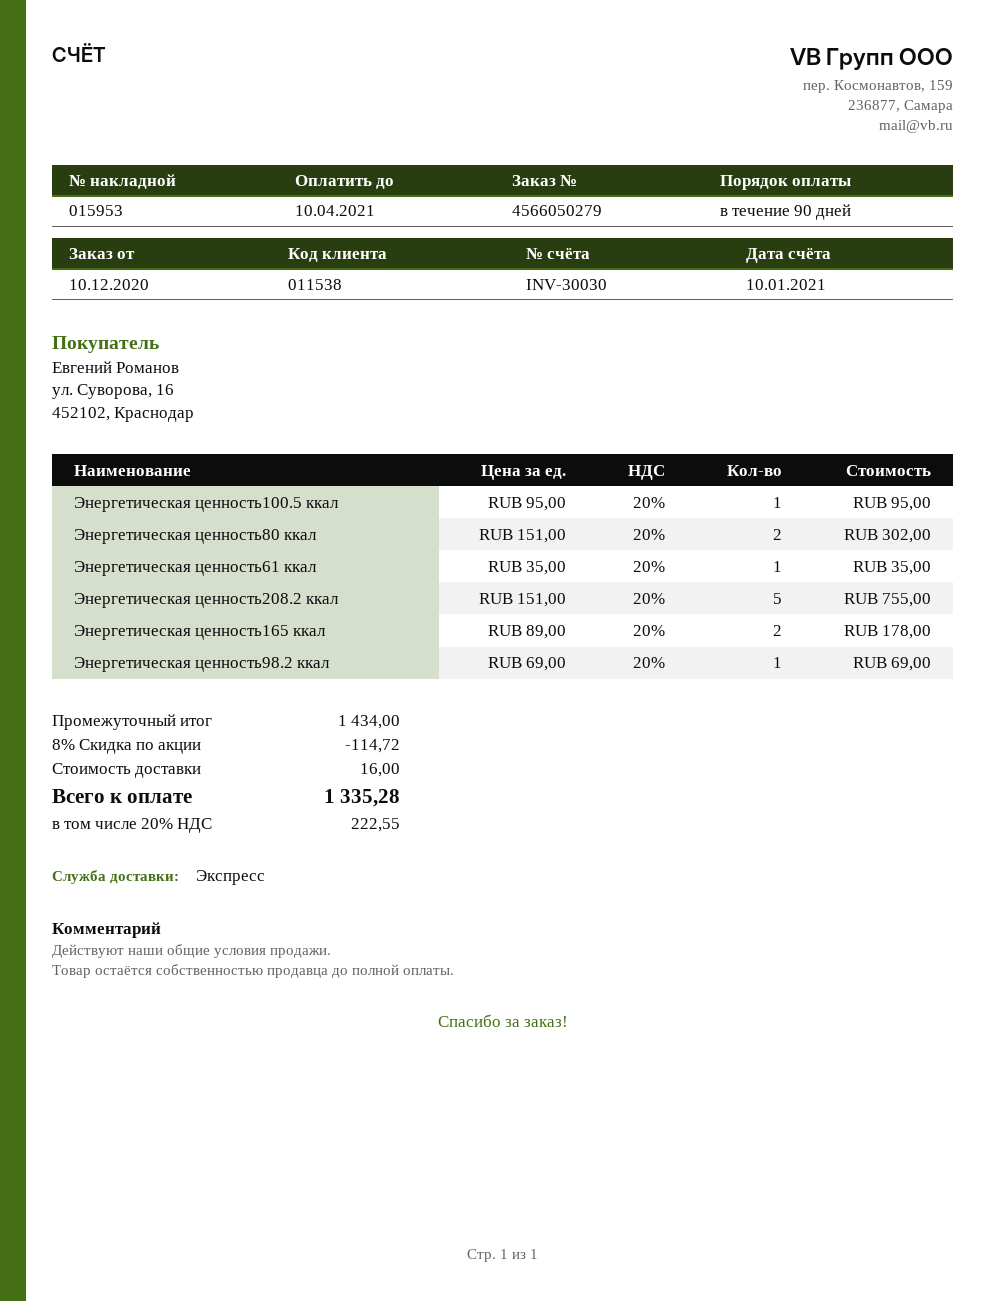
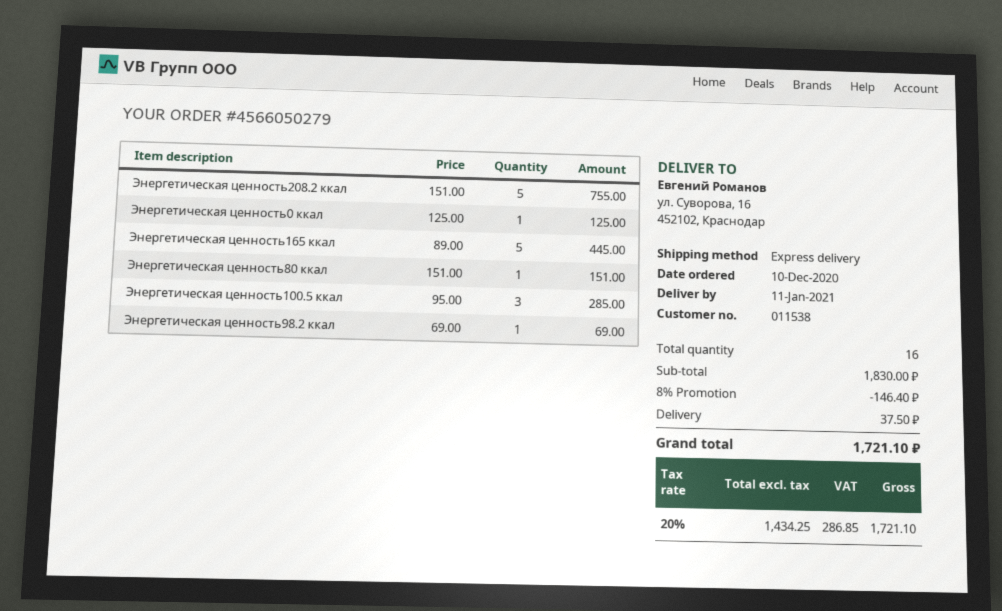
Энергетическая ценность100.5 ккал: 1 x 95.00 = 95.00 -> 3 x 95.00 = 285.00
Энергетическая ценность80 ккал: 2 x 151.00 = 302.00 -> 1 x 151.00 = 151.00
Энергетическая ценность61 ккал: 1 x 35.00 = 35.00 -> none
Энергетическая ценность165 ккал: 2 x 89.00 = 178.00 -> 5 x 89.00 = 445.00
Энергетическая ценность0 ккал: none -> 1 x 125.00 = 125.00
subtotal: 1434.00 -> 1830.00
discount: 8% = 114.72 -> 8% = 146.40
shipping: 16.00 -> 37.50
tax: 20% = 222.55 -> 20% = 286.85
total: 1335.28 -> 1721.10

